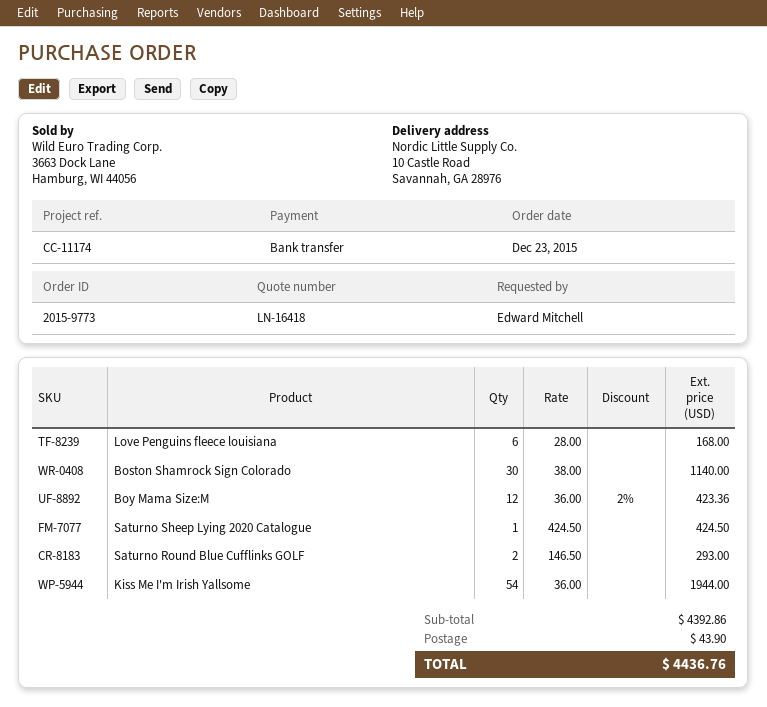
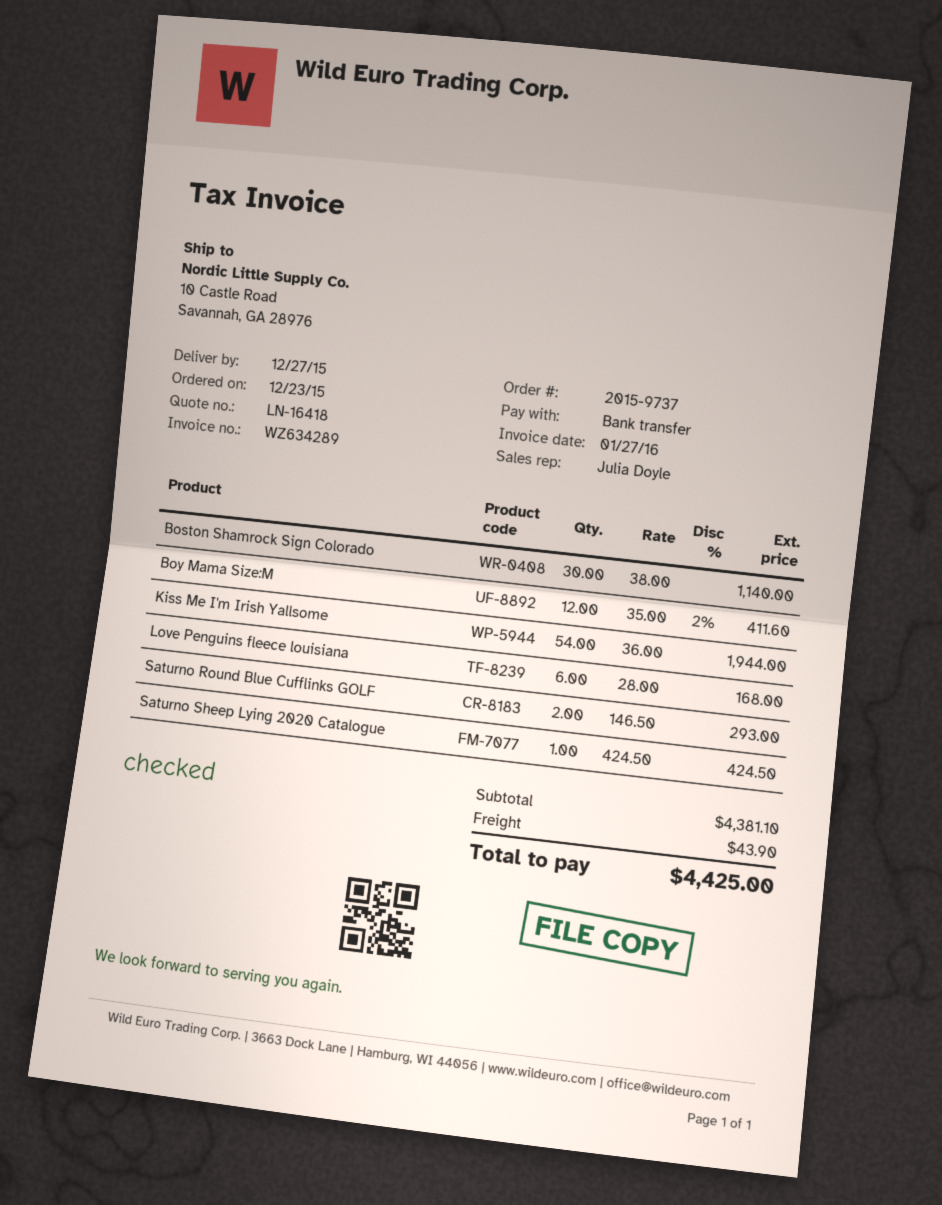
order number: 2015-9773 -> 2015-9737
Boy Mama Size:M: 12 x 36.00 - 2% = 423.36 -> 12 x 35.00 - 2% = 411.60
subtotal: 4392.86 -> 4381.10
total: 4436.76 -> 4425.00

